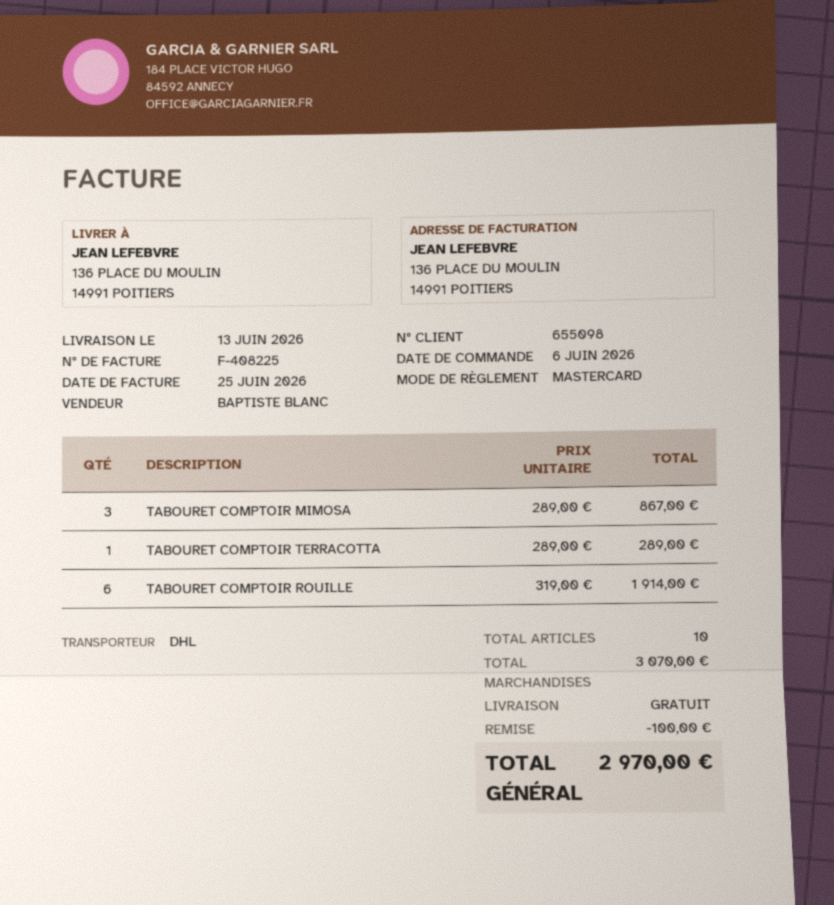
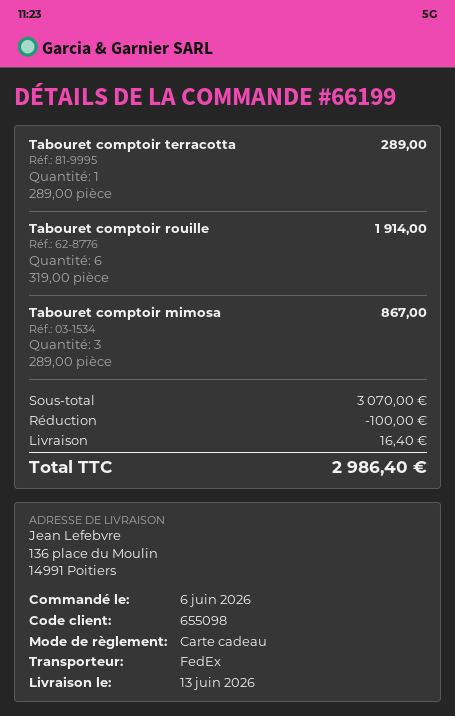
payment method: Mastercard -> gift card
shipping method: DHL -> FedEx
shipping: 0.00 -> 16.40
total: 2970.00 -> 2986.40

